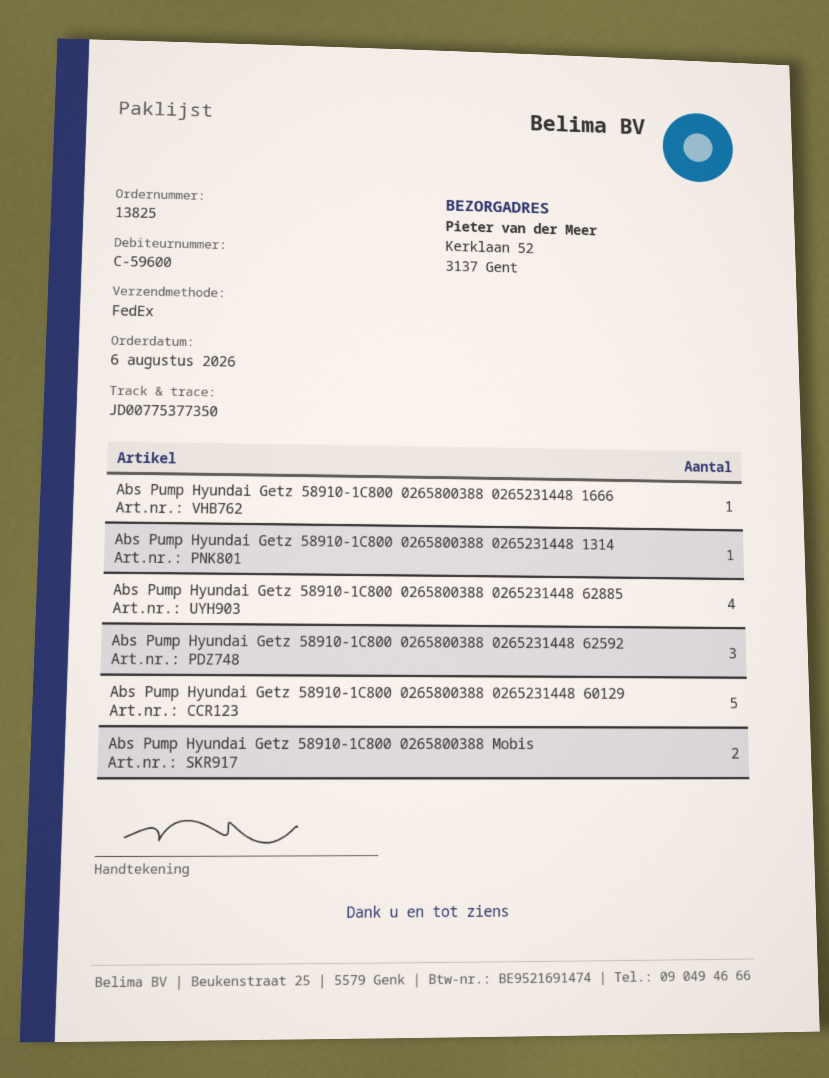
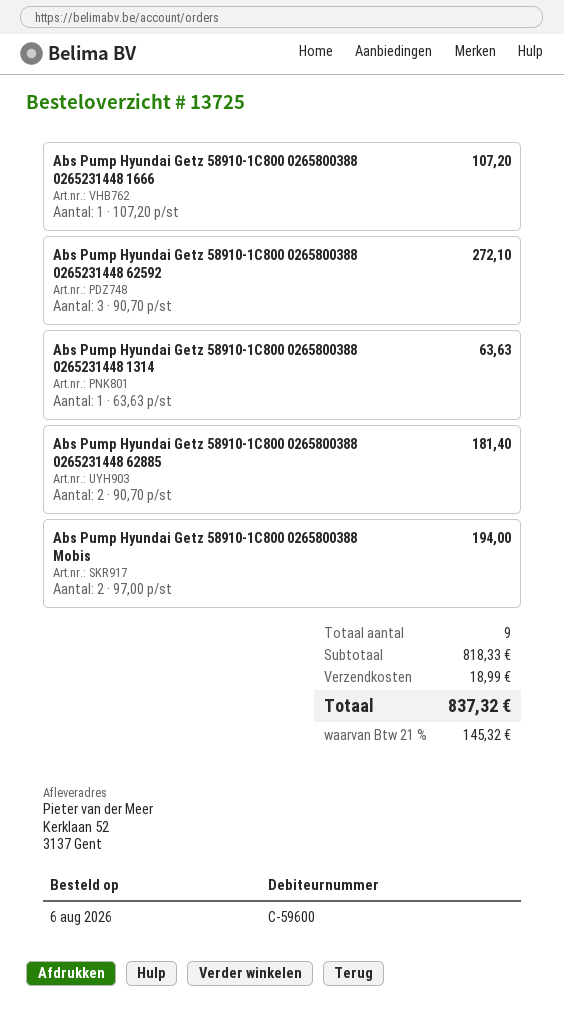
order number: 13825 -> 13725
Abs Pump Hyundai Getz 58910-1C800 0265800388 0265231448 62885: 4 -> 2
Abs Pump Hyundai Getz 58910-1C800 0265800388 0265231448 60129: 5 -> none

